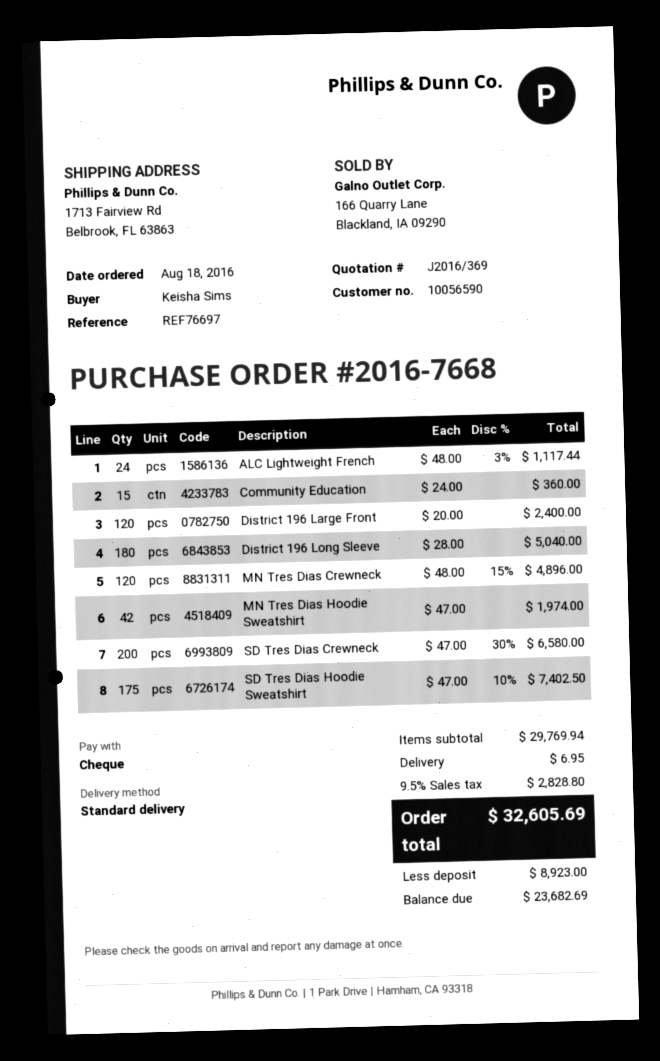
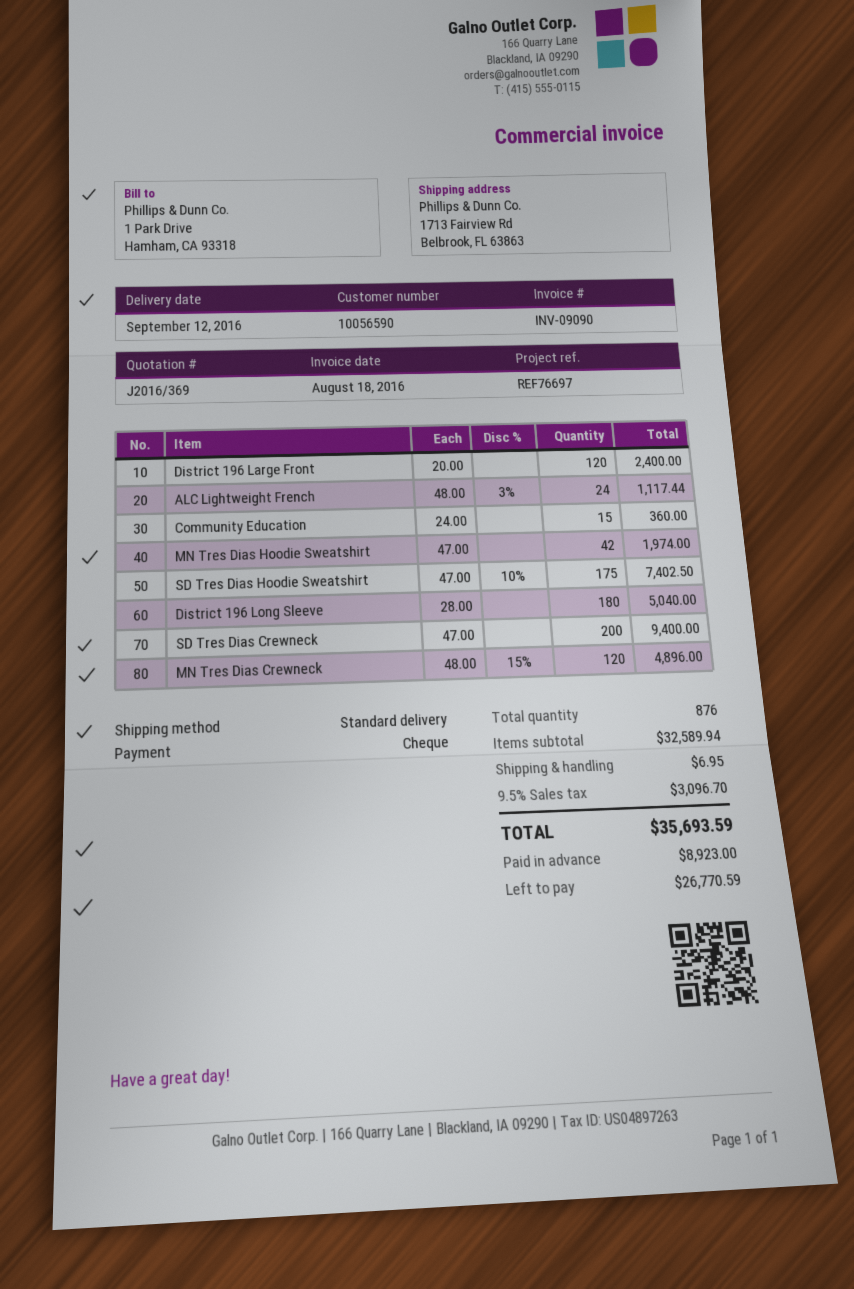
SD Tres Dias Crewneck: 200 x 47.00 - 30% = 6580.00 -> 200 x 47.00 = 9400.00
subtotal: 29769.94 -> 32589.94
tax: 9.5% = 2828.80 -> 9.5% = 3096.70
total: 32605.69 -> 35693.59
balance: 23682.69 -> 26770.59

